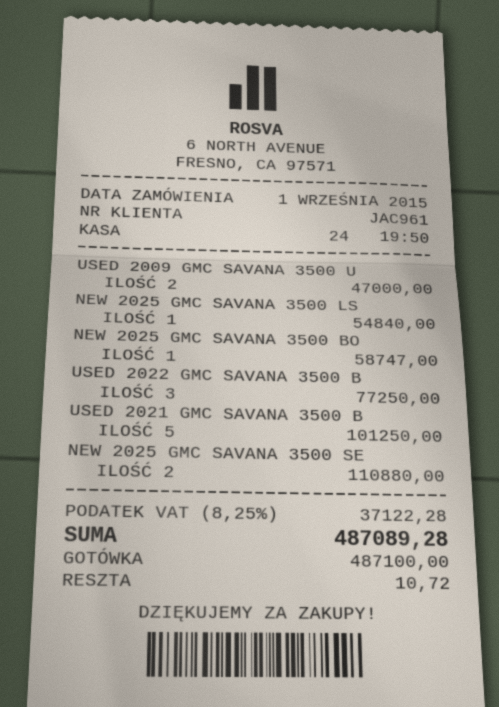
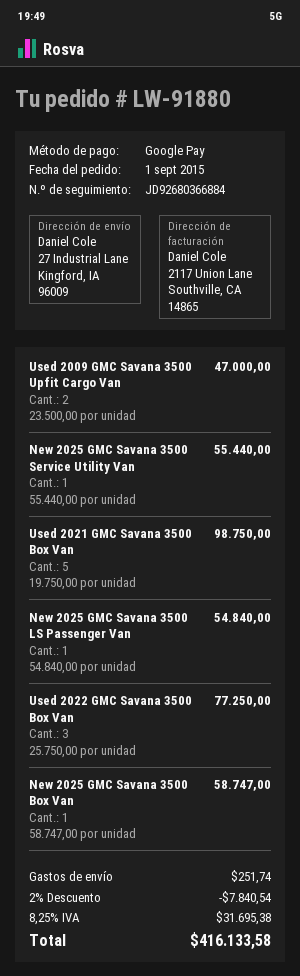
payment method: cash -> Google Pay
USED 2021 GMC SAVANA 3500 B: 5 for 101250.00 -> 5 for 98750.00
NEW 2025 GMC SAVANA 3500 SE: 2 for 110880.00 -> 1 for 55440.00
discount: none -> 2% = 7840.54
shipping: none -> 251.74
tax: 8.25% = 37122.28 -> 8.25% = 31695.38
total: 487089.28 -> 416133.58

